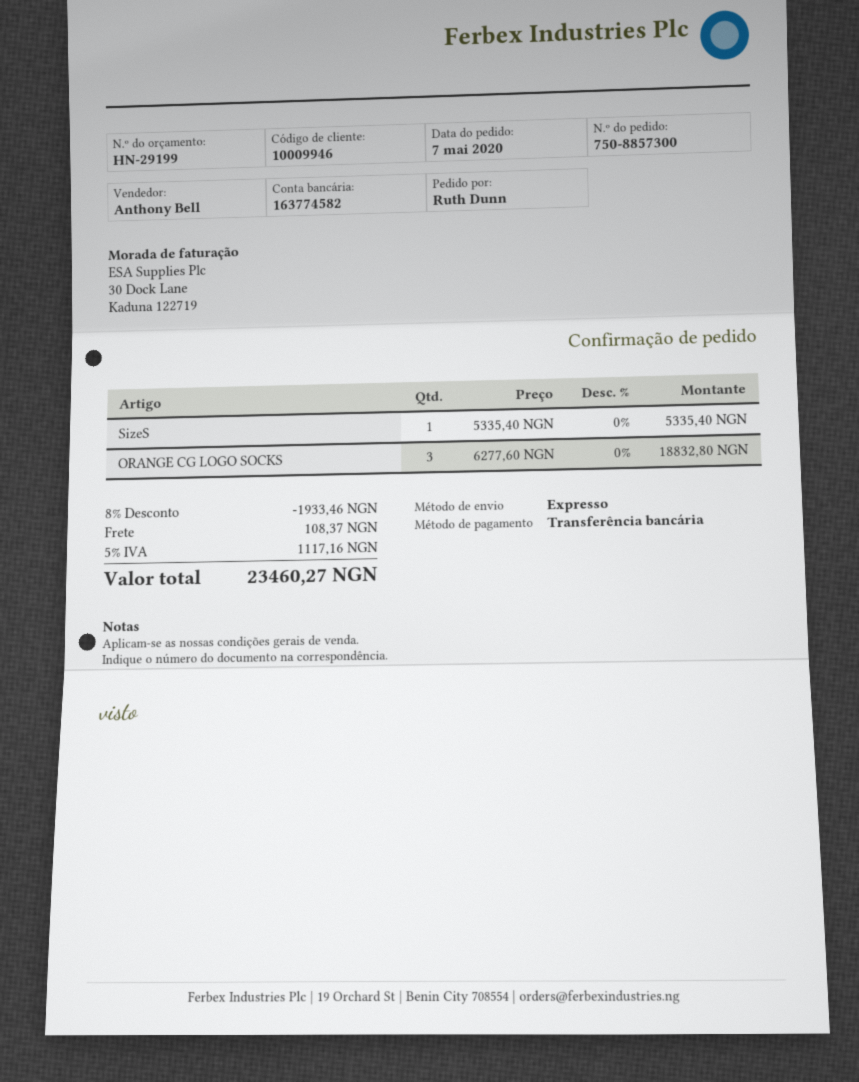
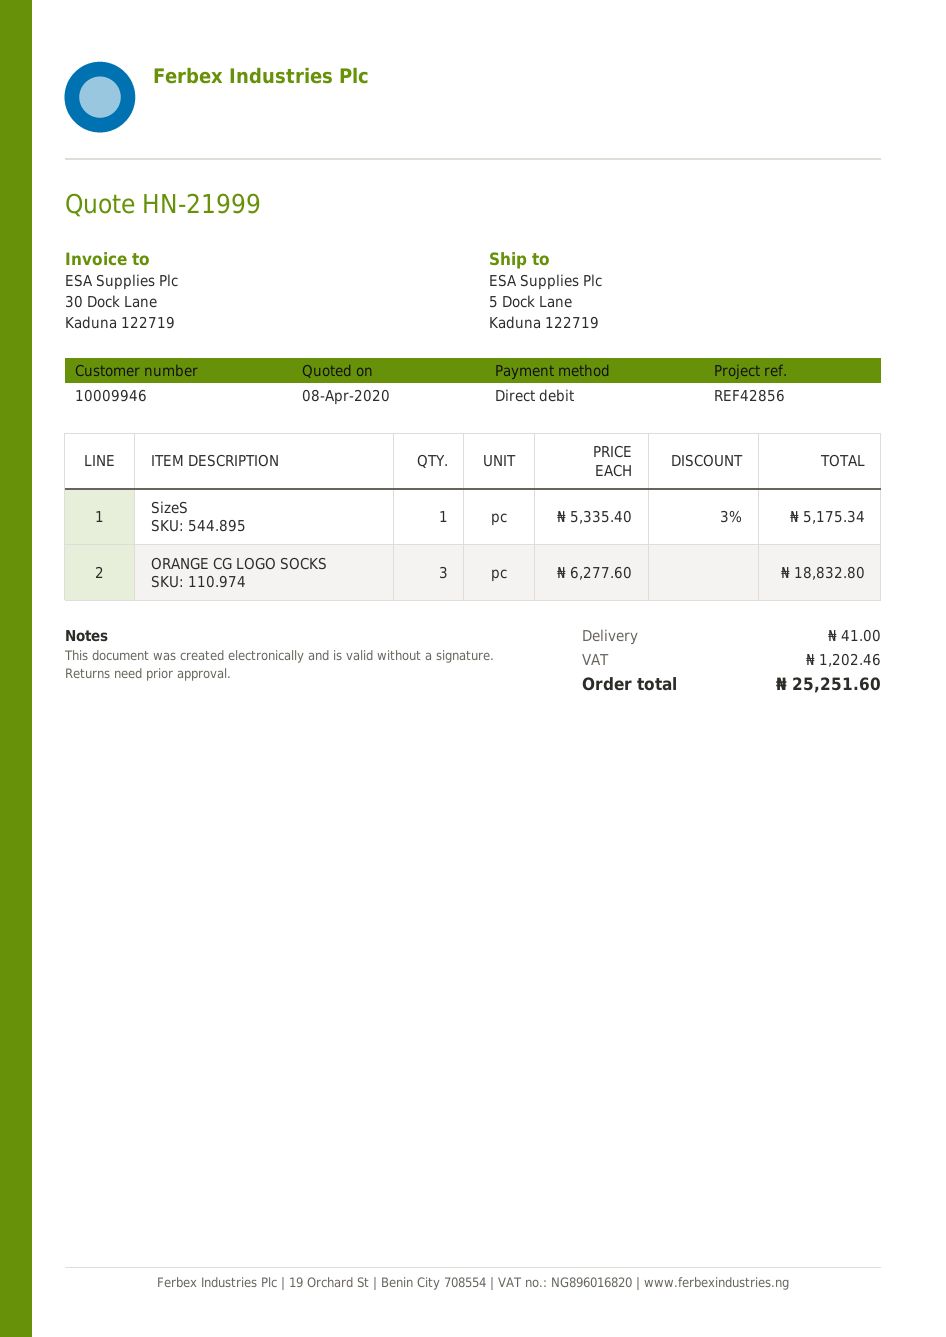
quote number: HN-29199 -> HN-21999
payment method: bank transfer -> direct debit
SizeS: 1 x 5335.40 = 5335.40 -> 1 x 5335.40 - 3% = 5175.34
discount: 8% = 1933.46 -> none
shipping: 108.37 -> 41.00
tax: 1117.16 -> 1202.46
total: 23460.27 -> 25251.60

